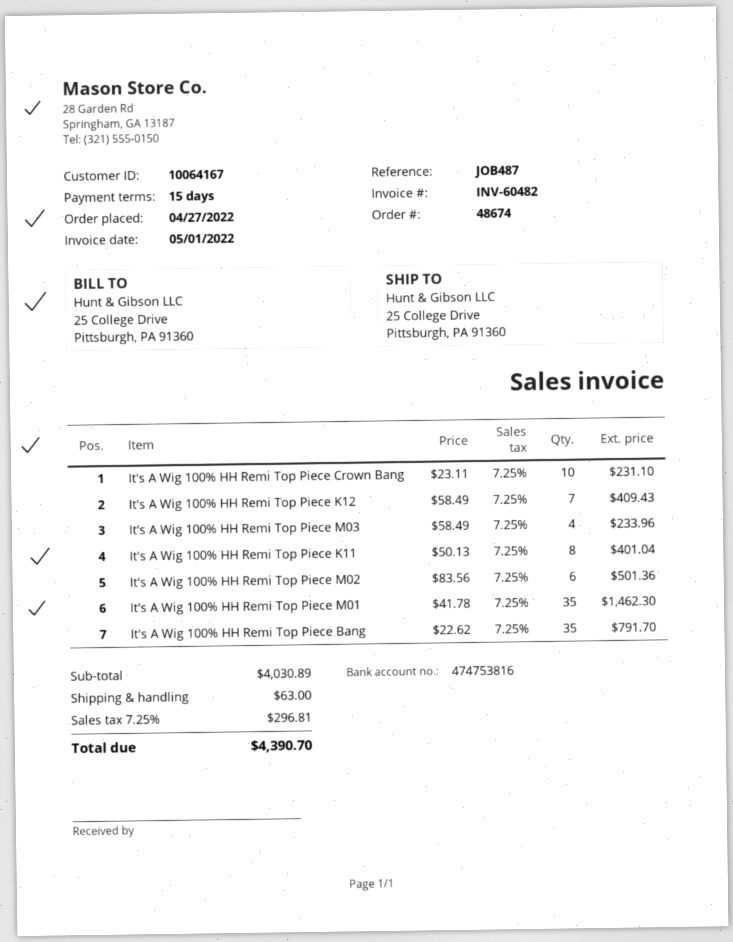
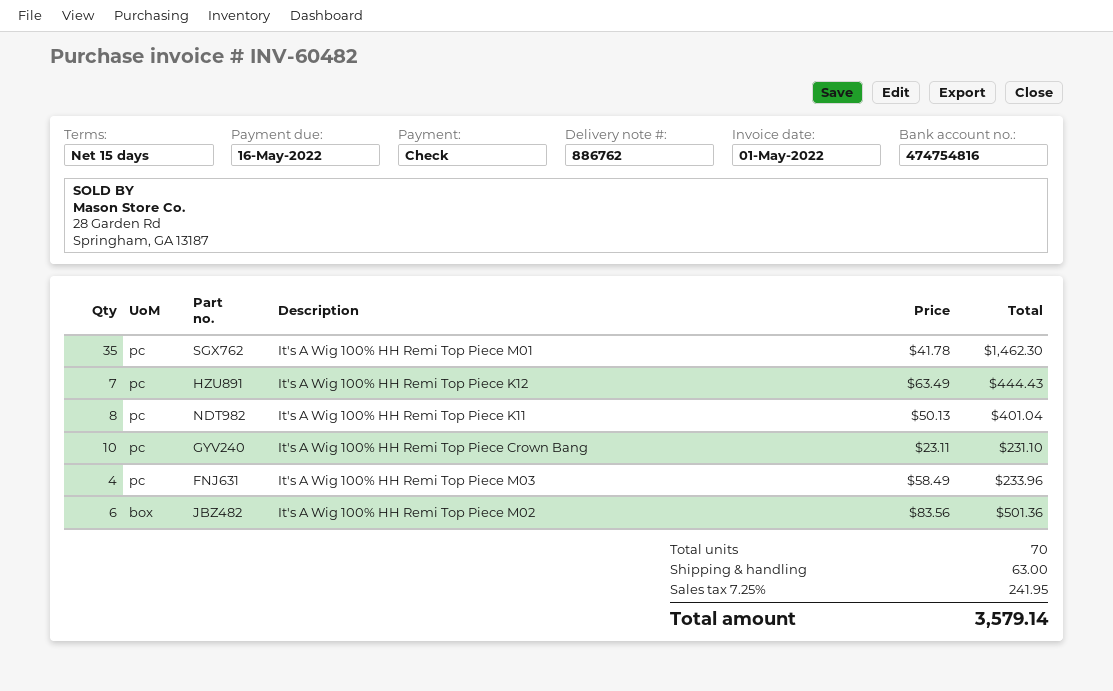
bank account: 474753816 -> 474754816
It's A Wig 100% HH Remi Top Piece K12: 7 x 58.49 = 409.43 -> 7 x 63.49 = 444.43
It's A Wig 100% HH Remi Top Piece Bang: 35 x 22.62 = 791.70 -> none
tax: 7.25% = 296.81 -> 7.25% = 241.95
total: 4390.70 -> 3579.14

